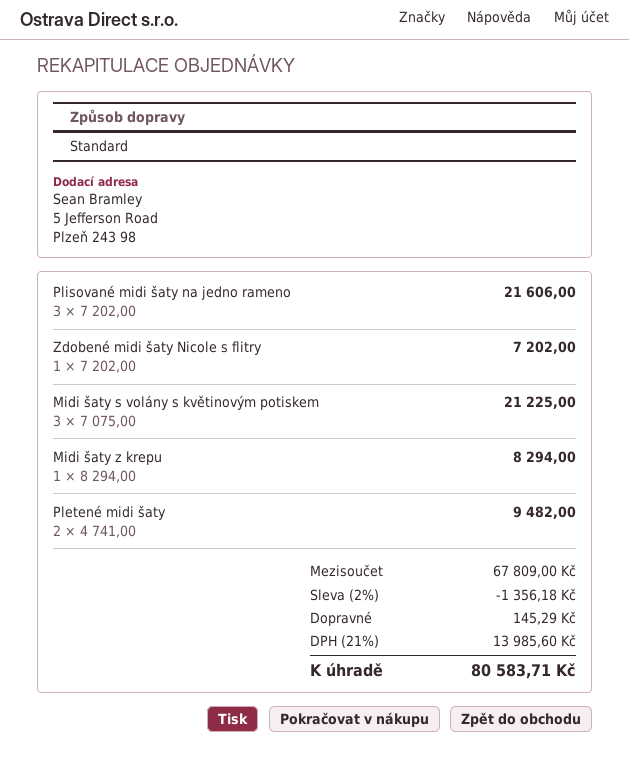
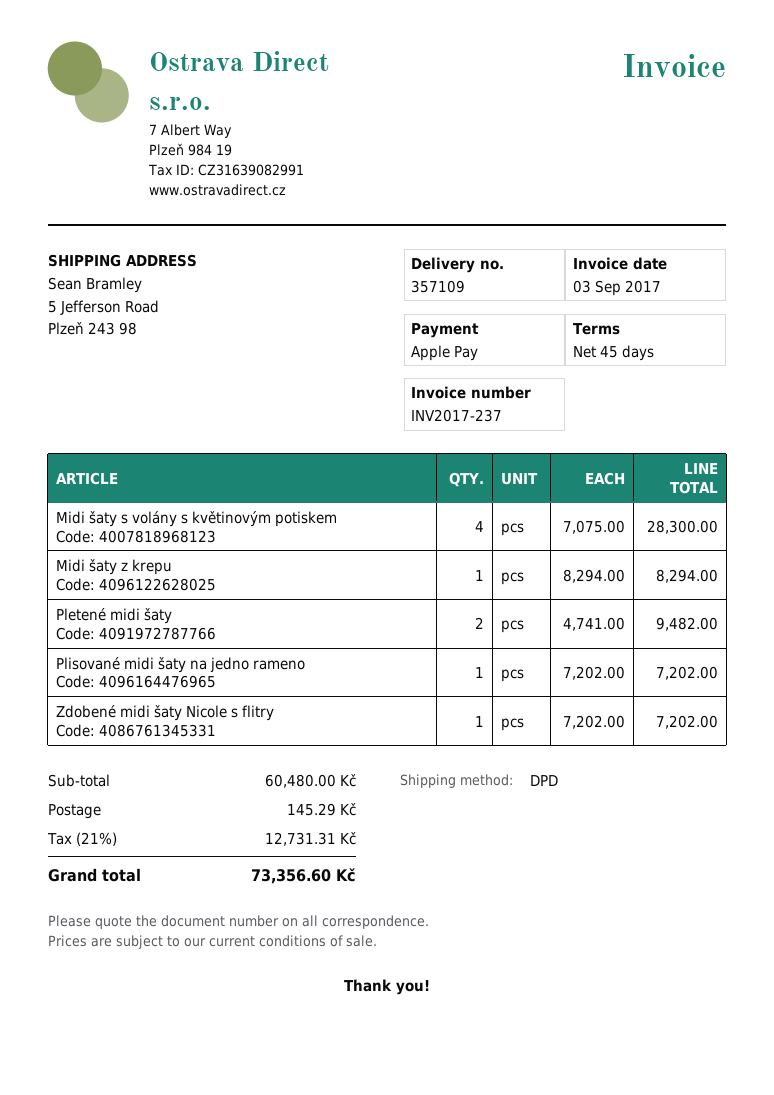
shipping method: standard -> DPD
Plisované midi šaty na jedno rameno: 3 x 7202.00 = 21606.00 -> 1 x 7202.00 = 7202.00
Midi šaty s volány s květinovým potiskem: 3 x 7075.00 = 21225.00 -> 4 x 7075.00 = 28300.00
subtotal: 67809.00 -> 60480.00
discount: 2% = 1356.18 -> none
tax: 21% = 13985.60 -> 21% = 12731.31
total: 80583.71 -> 73356.60

